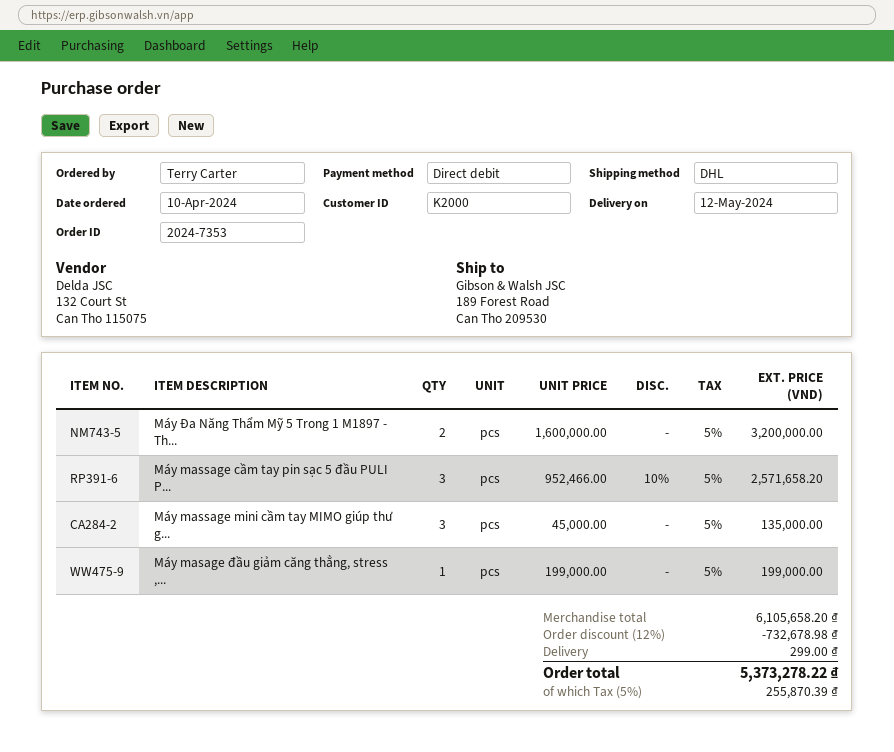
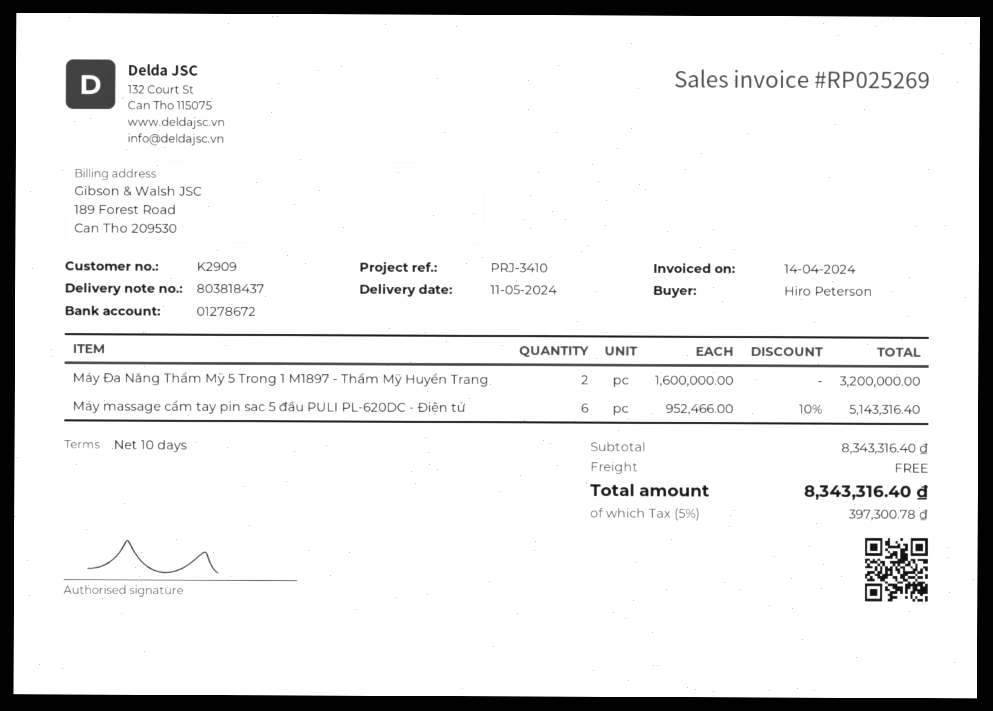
delivery date: 2024-05-12 -> 2024-05-11
customer number: K2000 -> K2909
ordered by: Terry Carter -> Hiro Peterson
Máy massage cầm tay pin sạc 5 đầu PULI P...: 3 x 952466.00 - 10% = 2571658.20 -> 6 x 952466.00 - 10% = 5143316.40
Máy massage mini cầm tay MIMO giúp thư g...: 3 x 45000.00 = 135000.00 -> none
Máy masage đầu giảm căng thẳng, stress ,...: 1 x 199000.00 = 199000.00 -> none
subtotal: 6105658.20 -> 8343316.40
discount: 12% = 732678.98 -> none
shipping: 299.00 -> 0.00
tax: 5% = 255870.39 -> 5% = 397300.78
total: 5373278.22 -> 8343316.40

